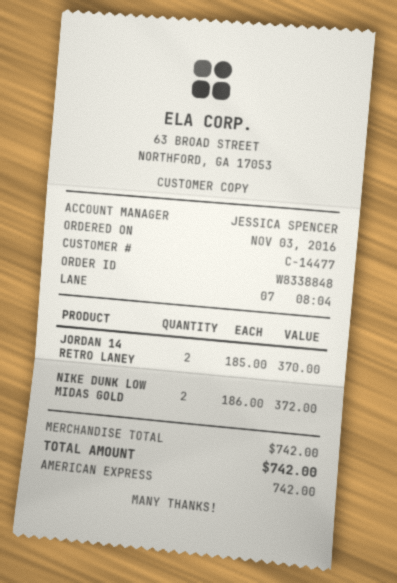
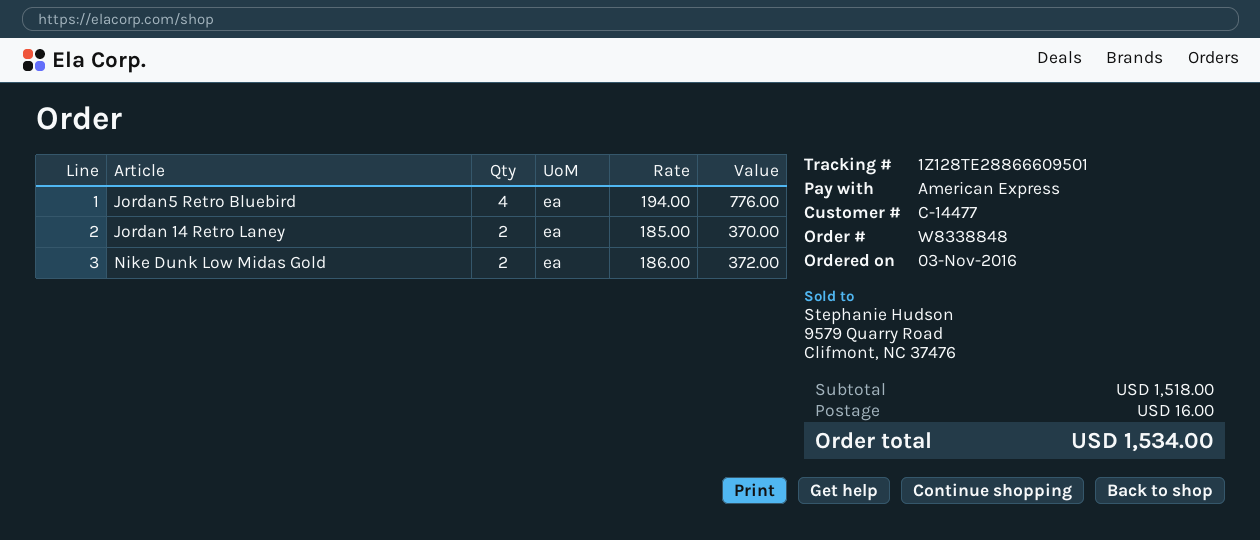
Jordan5 Retro Bluebird: none -> 4 x 194.00 = 776.00
subtotal: 742.00 -> 1518.00
shipping: none -> 16.00
total: 742.00 -> 1534.00

